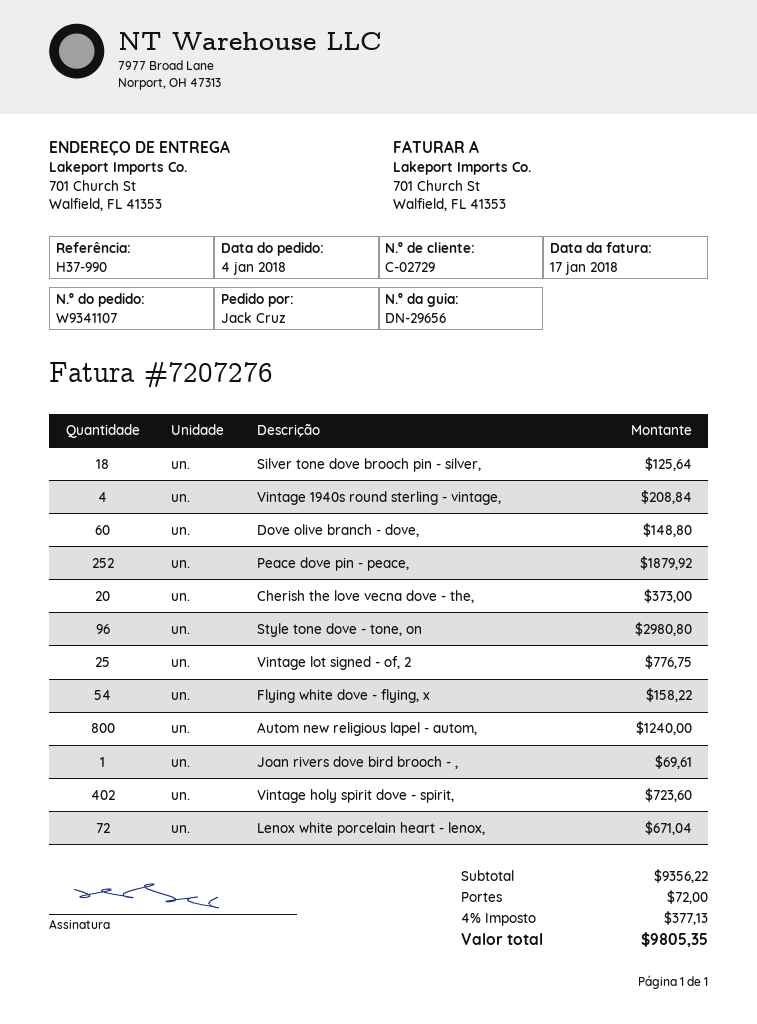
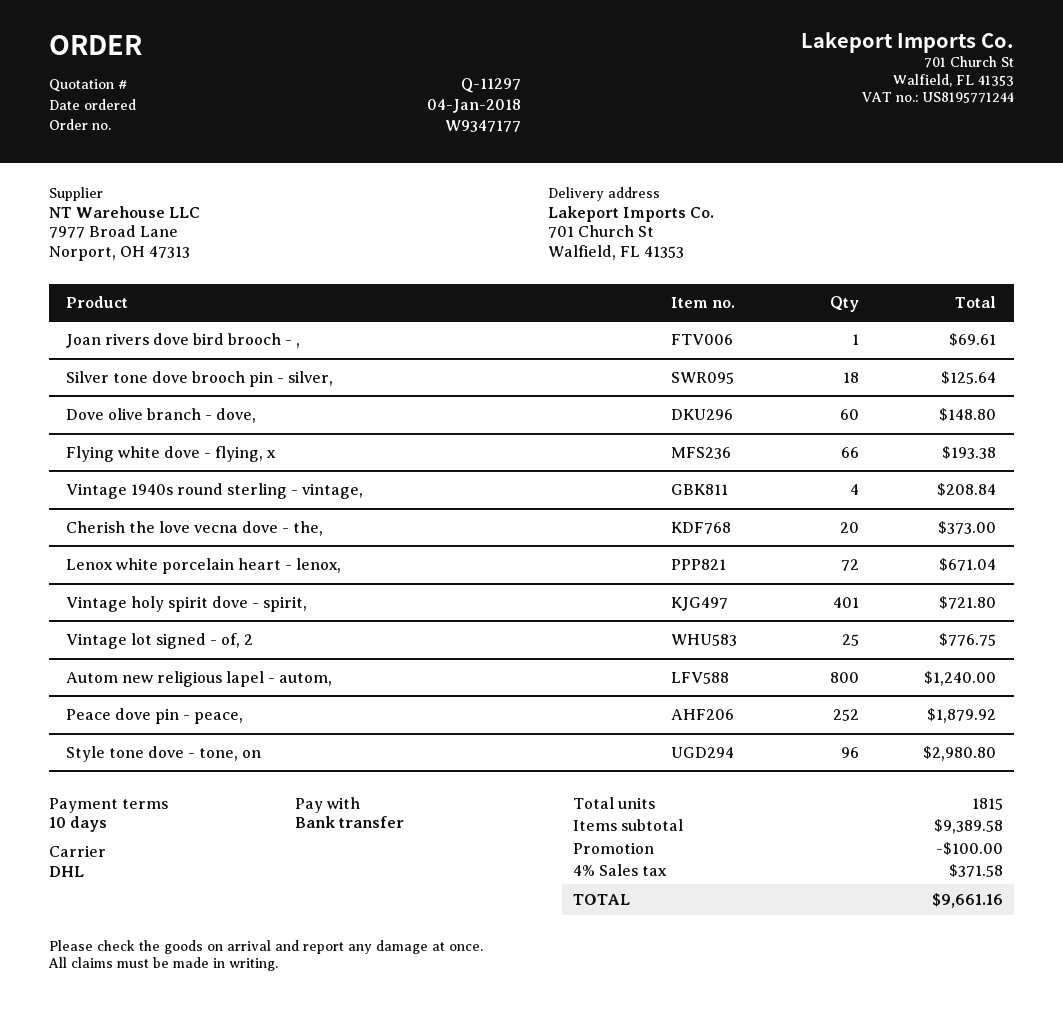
order number: W9341107 -> W9347177
Flying white dove - flying, x: 54 for 158.22 -> 66 for 193.38
Vintage holy spirit dove - spirit,: 402 for 723.60 -> 401 for 721.80
subtotal: 9356.22 -> 9389.58
discount: none -> 100.00
shipping: 72.00 -> none
tax: 4% = 377.13 -> 4% = 371.58
total: 9805.35 -> 9661.16

